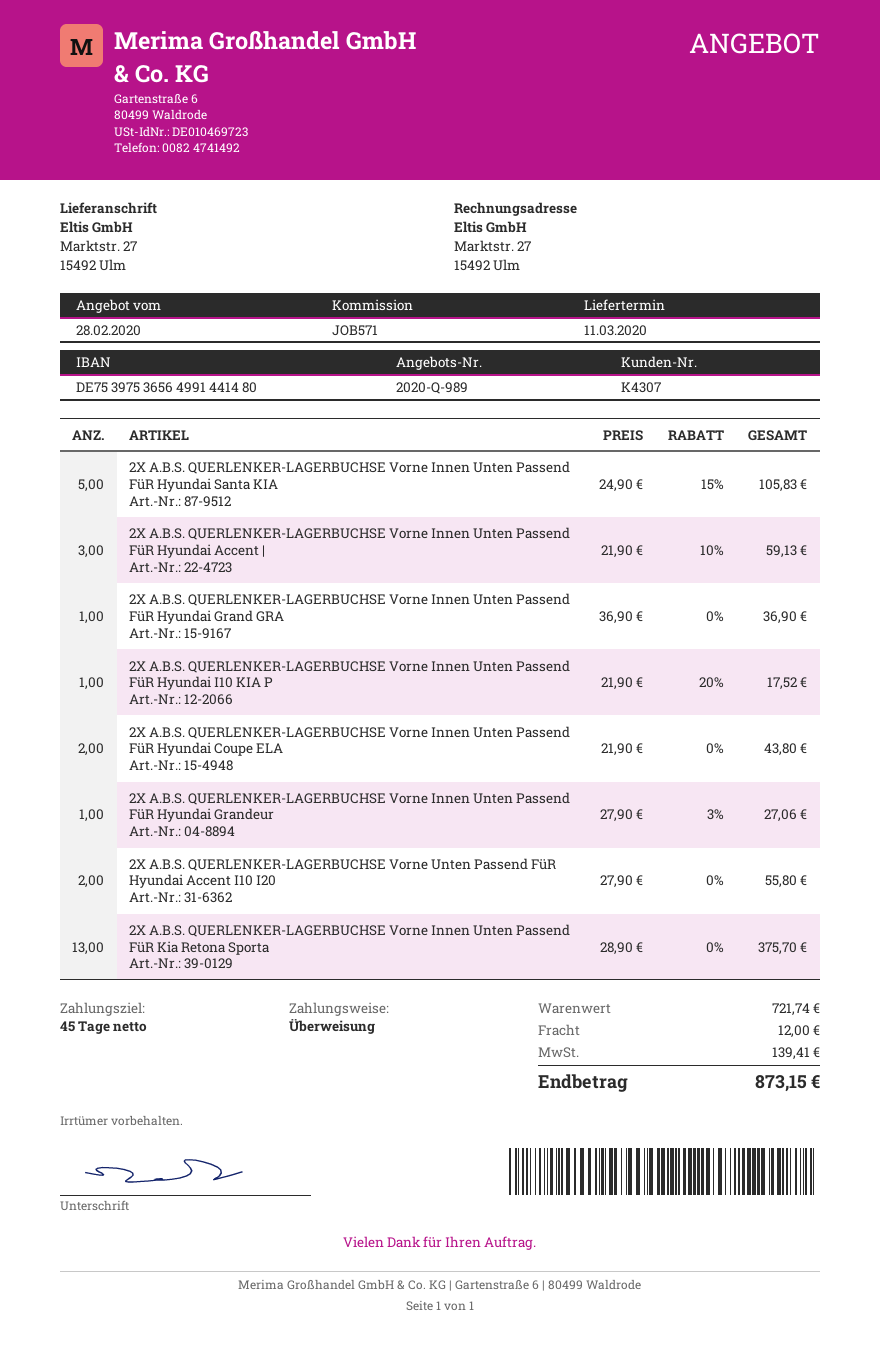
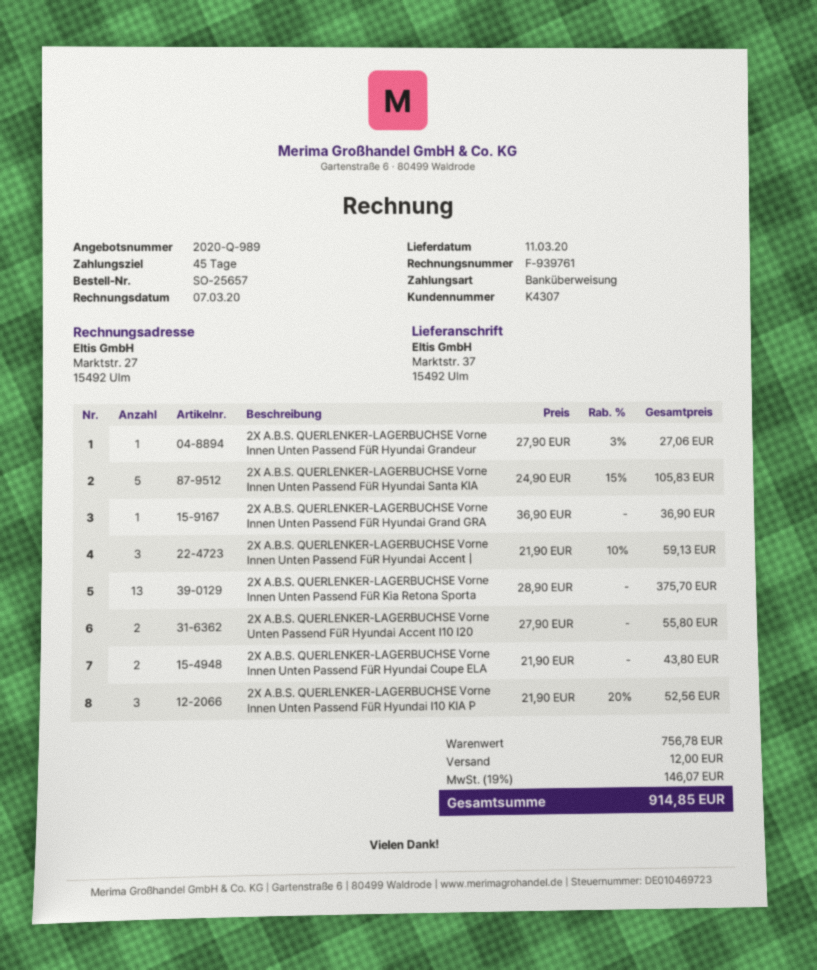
ship to: Marktstr. 27, 15492 Ulm -> Marktstr. 37, 15492 Ulm
2X A.B.S. QUERLENKER-LAGERBUCHSE Vorne Innen Unten Passend FüR Hyundai I10 KIA P: 1 x 21.90 - 20% = 17.52 -> 3 x 21.90 - 20% = 52.56
subtotal: 721.74 -> 756.78
tax: 139.41 -> 146.07
total: 873.15 -> 914.85

